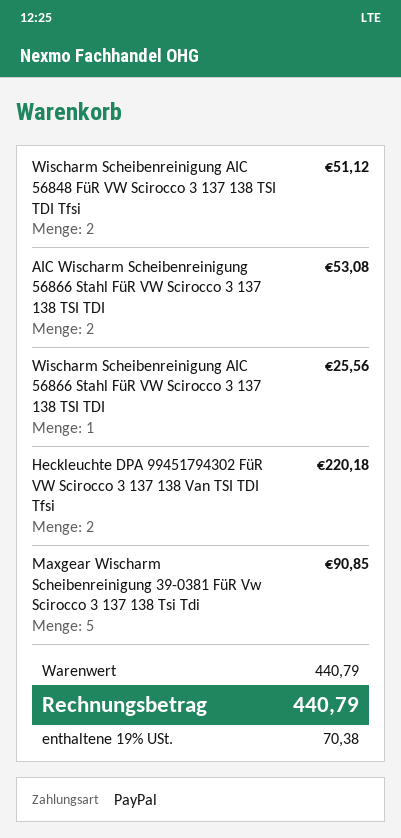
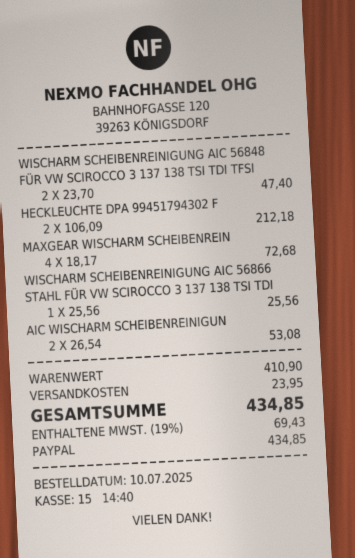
Wischarm Scheibenreinigung AIC 56848 FüR VW Scirocco 3 137 138 TSI TDI Tfsi: 2 for 51.12 -> 2 for 47.40
Heckleuchte DPA 99451794302 FüR VW Scirocco 3 137 138 Van TSI TDI Tfsi: 2 for 220.18 -> 2 for 212.18
Maxgear Wischarm Scheibenreinigung 39-0381 FüR Vw Scirocco 3 137 138 Tsi Tdi: 5 for 90.85 -> 4 for 72.68
subtotal: 440.79 -> 410.90
shipping: none -> 23.95
tax: 19% = 70.38 -> 19% = 69.43
total: 440.79 -> 434.85

